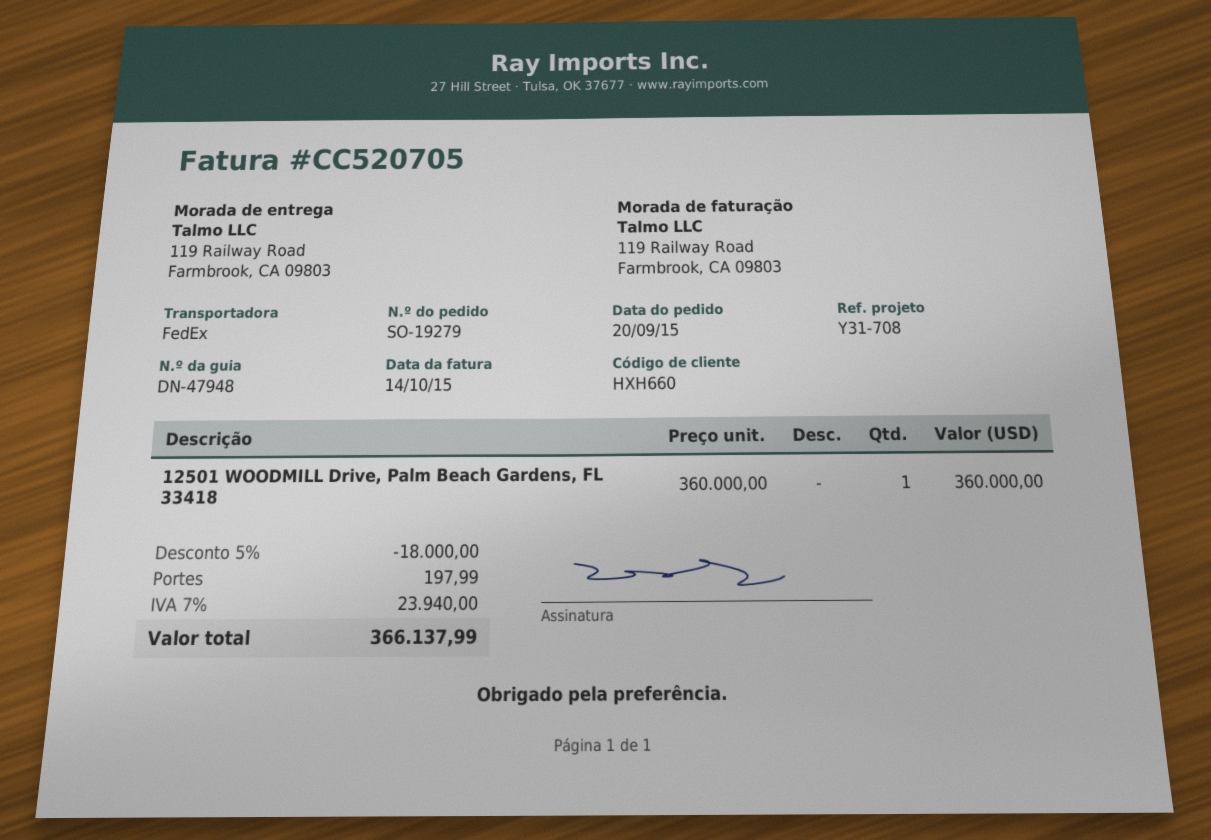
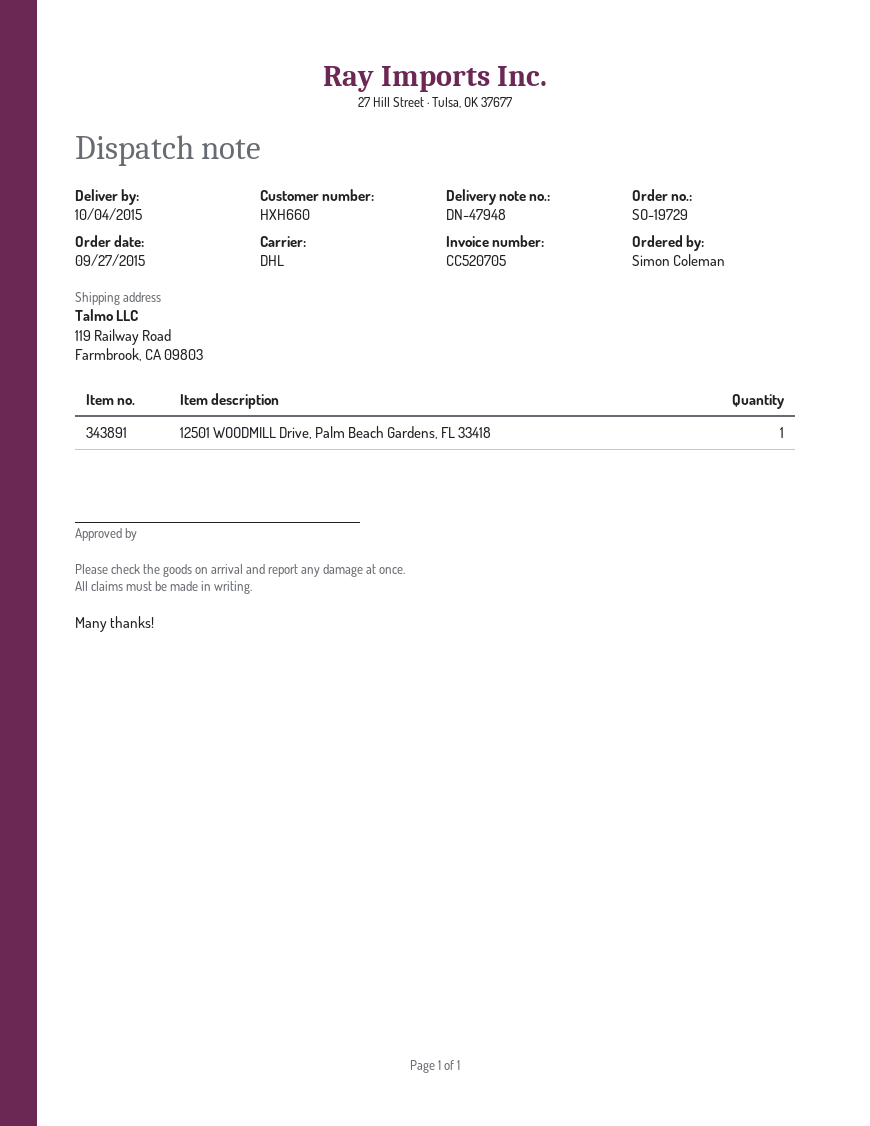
order number: SO-19279 -> SO-19729
order date: 2015-09-20 -> 2015-09-27
shipping method: FedEx -> DHL

